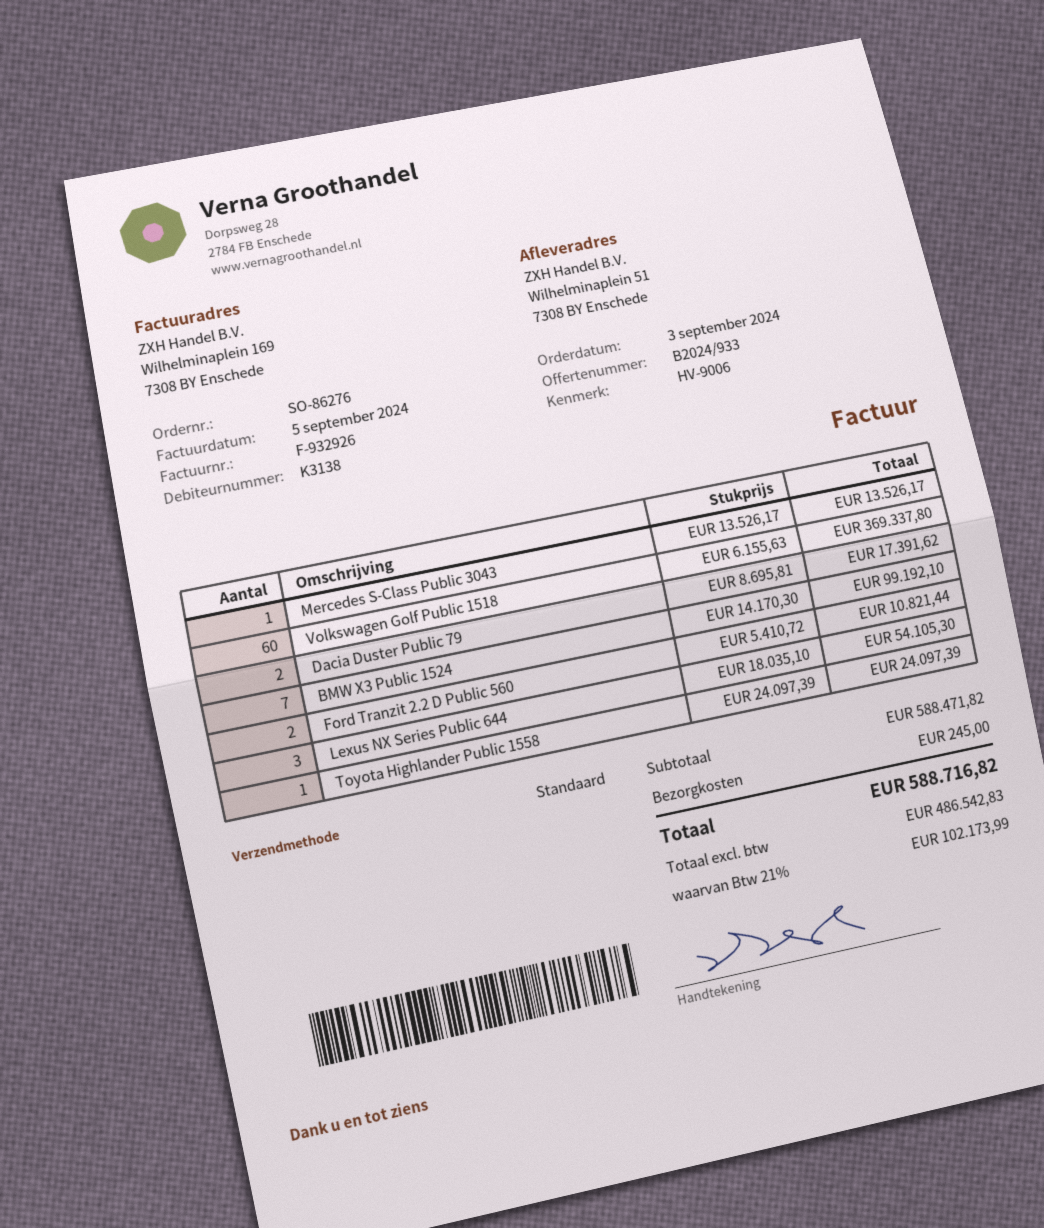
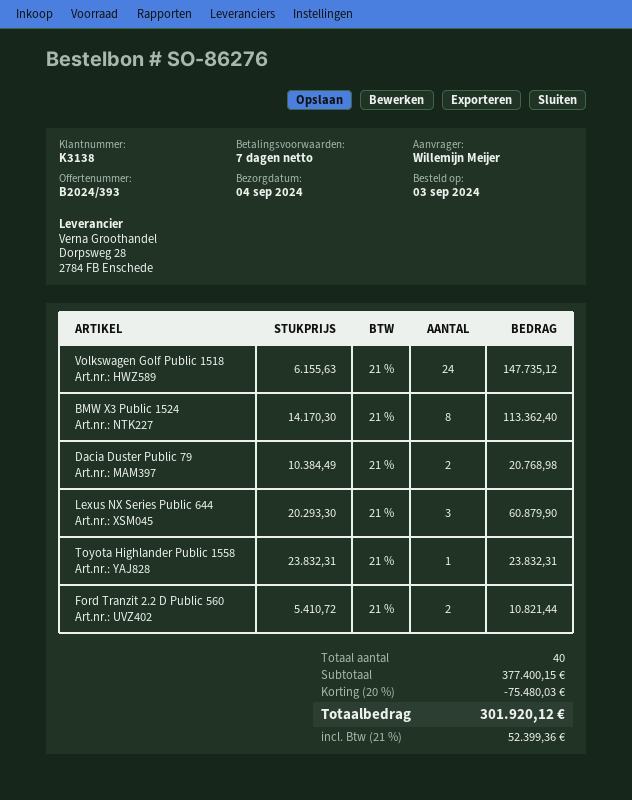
quote number: B2024/933 -> B2024/393
Mercedes S-Class Public 3043: 1 x 13526.17 = 13526.17 -> none
Volkswagen Golf Public 1518: 60 x 6155.63 = 369337.80 -> 24 x 6155.63 = 147735.12
Dacia Duster Public 79: 2 x 8695.81 = 17391.62 -> 2 x 10384.49 = 20768.98
BMW X3 Public 1524: 7 x 14170.30 = 99192.10 -> 8 x 14170.30 = 113362.40
Lexus NX Series Public 644: 3 x 18035.10 = 54105.30 -> 3 x 20293.30 = 60879.90
Toyota Highlander Public 1558: 1 x 24097.39 = 24097.39 -> 1 x 23832.31 = 23832.31
subtotal: 588471.82 -> 377400.15
discount: none -> 20% = 75480.03
shipping: 245.00 -> none
tax: 21% = 102173.99 -> 21% = 52399.36
total: 588716.82 -> 301920.12

